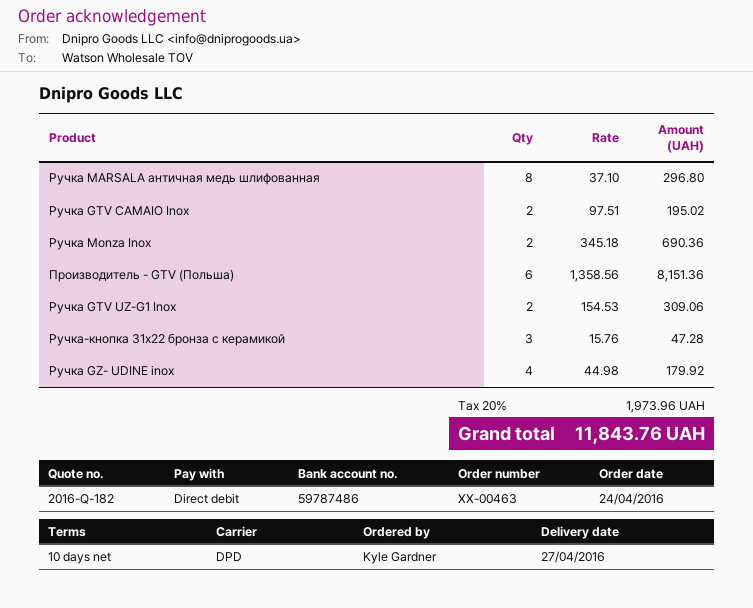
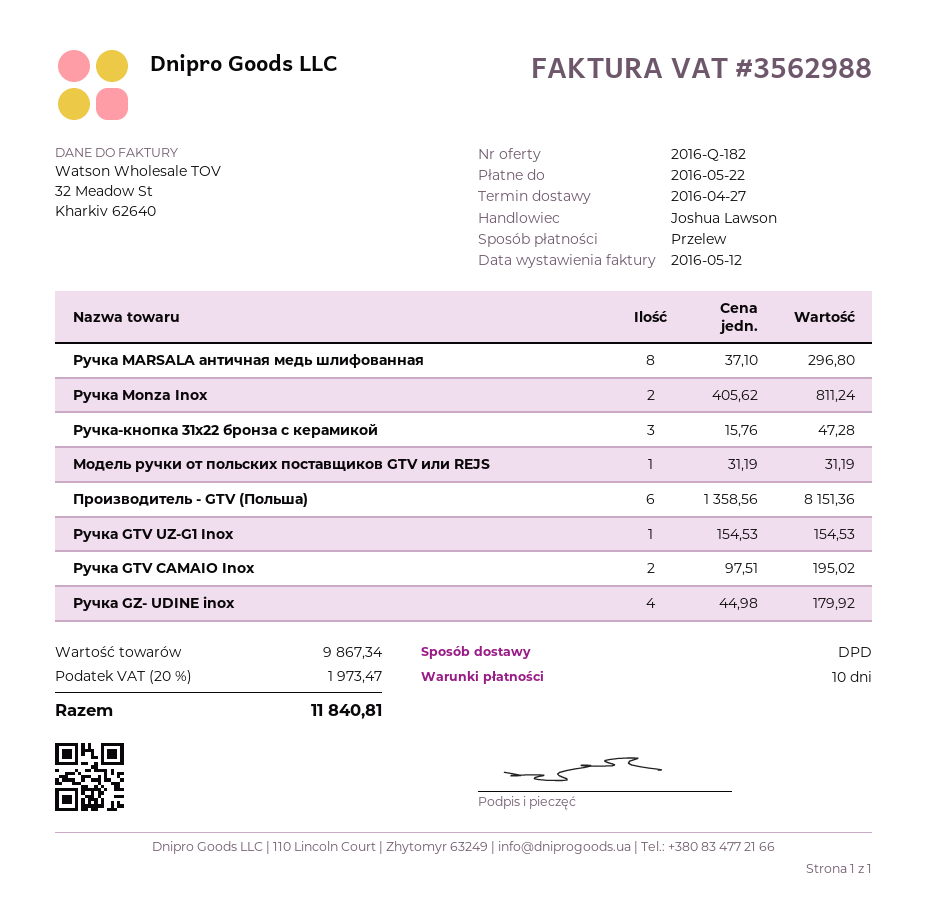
payment method: direct debit -> bank transfer
Ручка Monza Inox: 2 x 345.18 = 690.36 -> 2 x 405.62 = 811.24
Ручка GTV UZ-G1 Inox: 2 x 154.53 = 309.06 -> 1 x 154.53 = 154.53
Модель ручки от польских поставщиков GTV или REJS: none -> 1 x 31.19 = 31.19
tax: 20% = 1973.96 -> 20% = 1973.47
total: 11843.76 -> 11840.81

